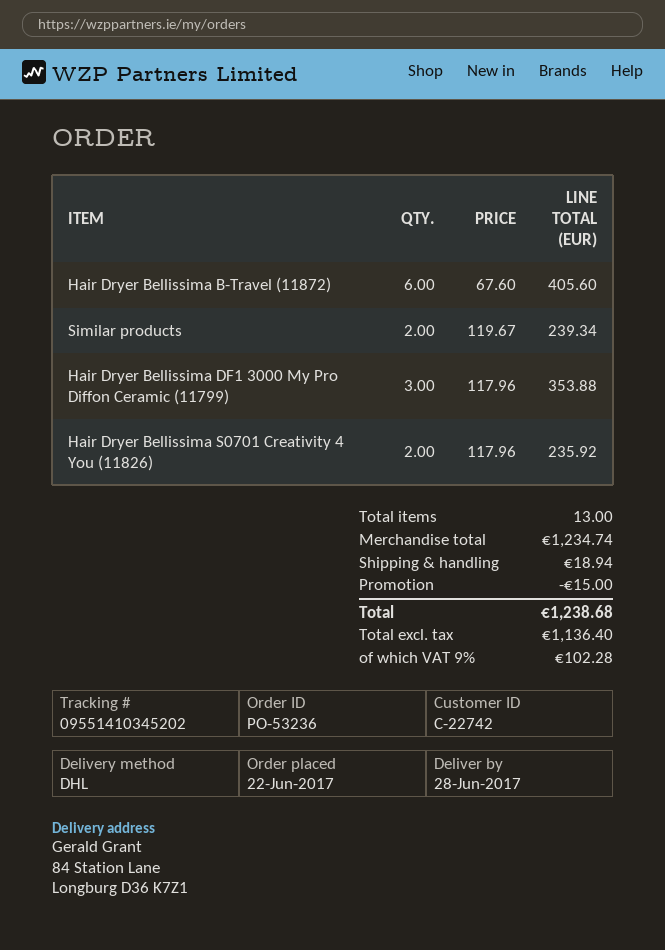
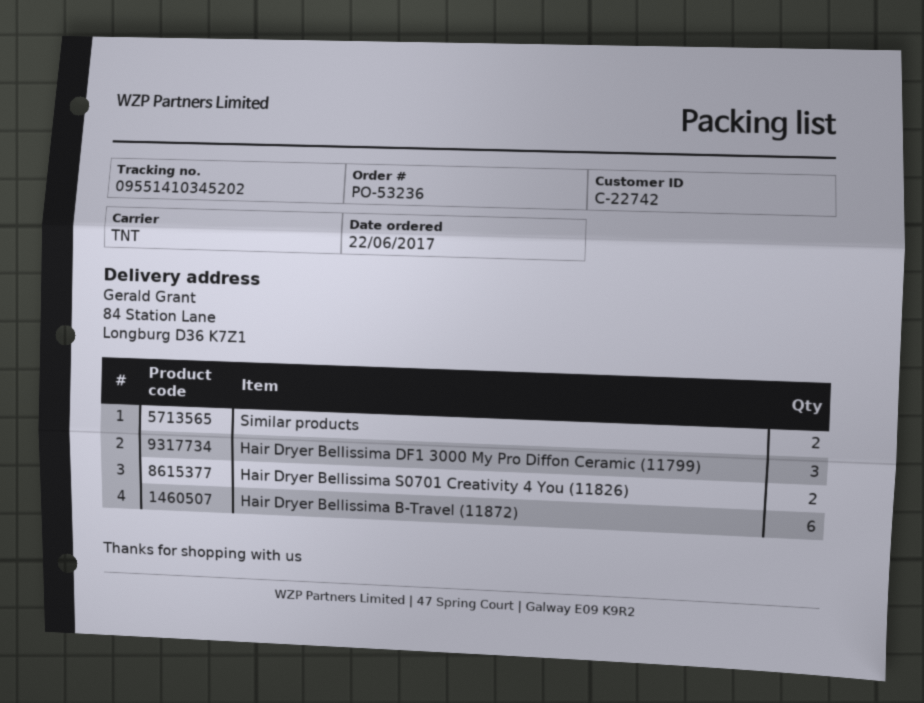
shipping method: DHL -> TNT

